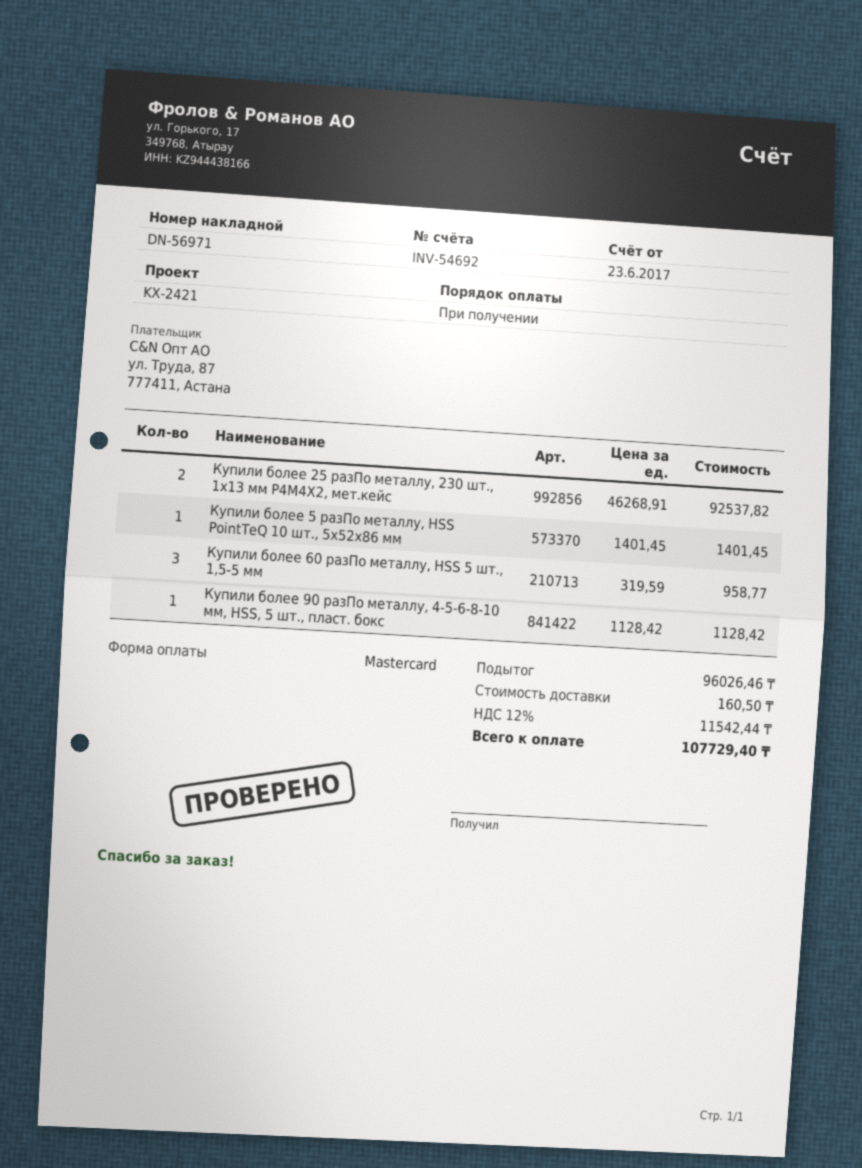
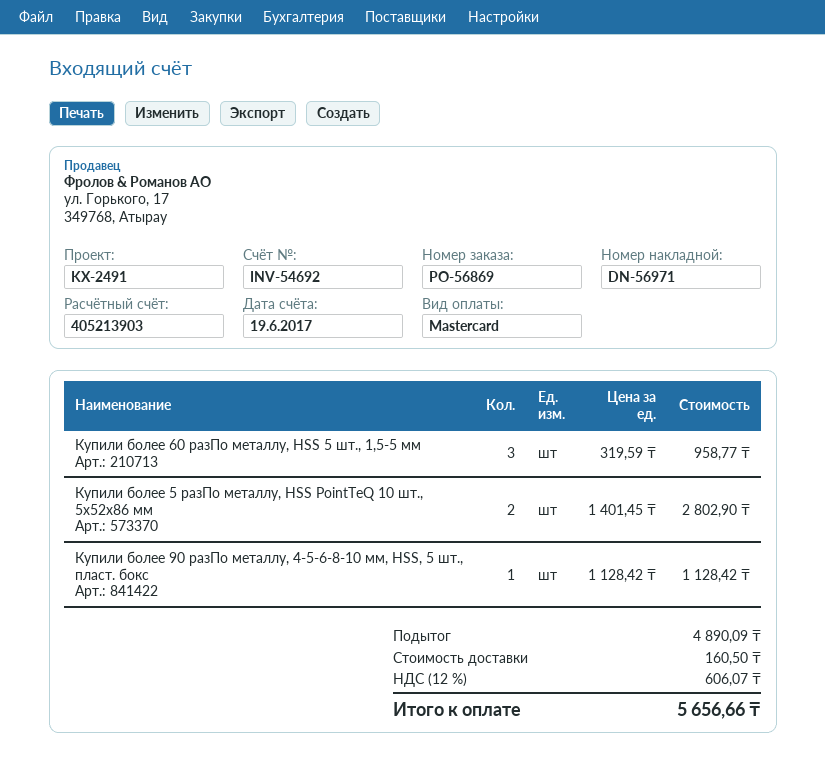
invoice date: 2017-06-23 -> 2017-06-19
reference: KX-2421 -> KX-2491
Купили более 25 разПо металлу, 230 шт., 1х13 мм Р4М4Х2, мет.кейс: 2 x 46268.91 = 92537.82 -> none
Купили более 5 разПо металлу, HSS PointTeQ 10 шт., 5x52x86 мм: 1 x 1401.45 = 1401.45 -> 2 x 1401.45 = 2802.90
subtotal: 96026.46 -> 4890.09
tax: 12% = 11542.44 -> 12% = 606.07
total: 107729.40 -> 5656.66

